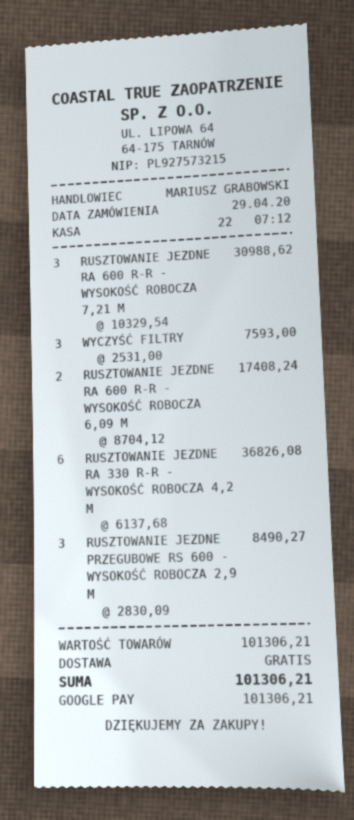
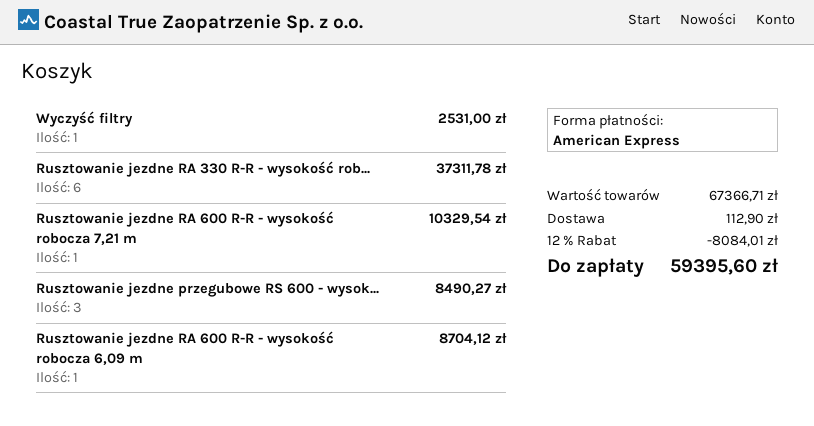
payment method: Google Pay -> American Express
RUSZTOWANIE JEZDNE RA 600 R-R - WYSOKOŚĆ ROBOCZA 7,21 M: 3 for 30988.62 -> 1 for 10329.54
WYCZYŚĆ FILTRY: 3 for 7593.00 -> 1 for 2531.00
RUSZTOWANIE JEZDNE RA 600 R-R - WYSOKOŚĆ ROBOCZA 6,09 M: 2 for 17408.24 -> 1 for 8704.12
RUSZTOWANIE JEZDNE RA 330 R-R - WYSOKOŚĆ ROBOCZA 4,2 M: 6 for 36826.08 -> 6 for 37311.78
subtotal: 101306.21 -> 67366.71
discount: none -> 12% = 8084.01
shipping: 0.00 -> 112.90
total: 101306.21 -> 59395.60

